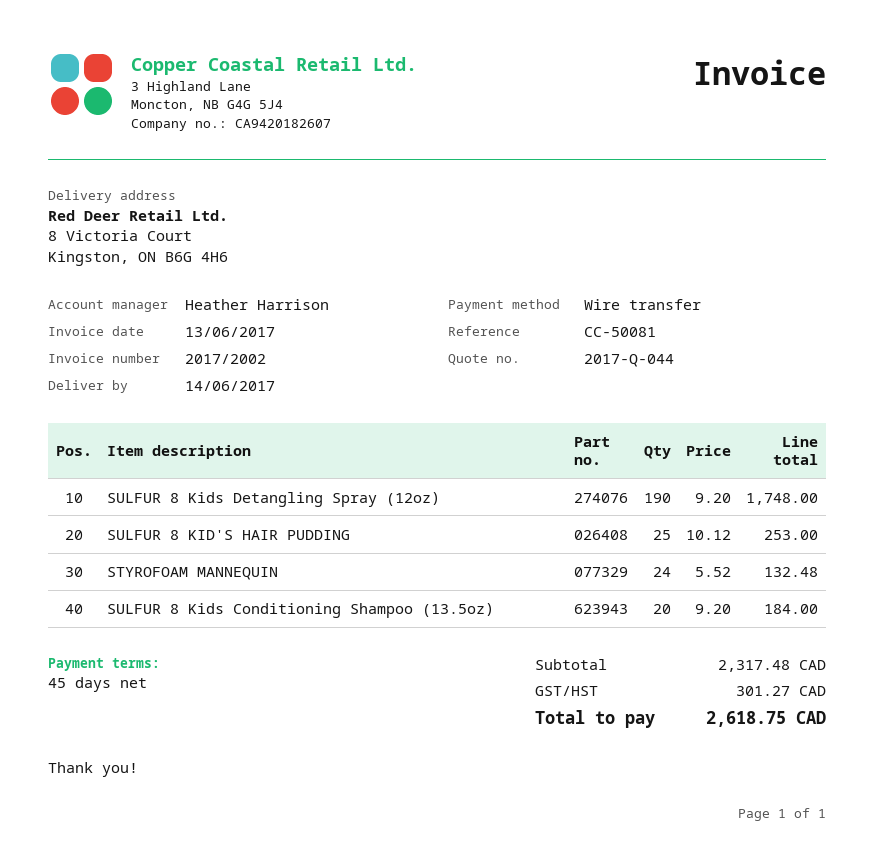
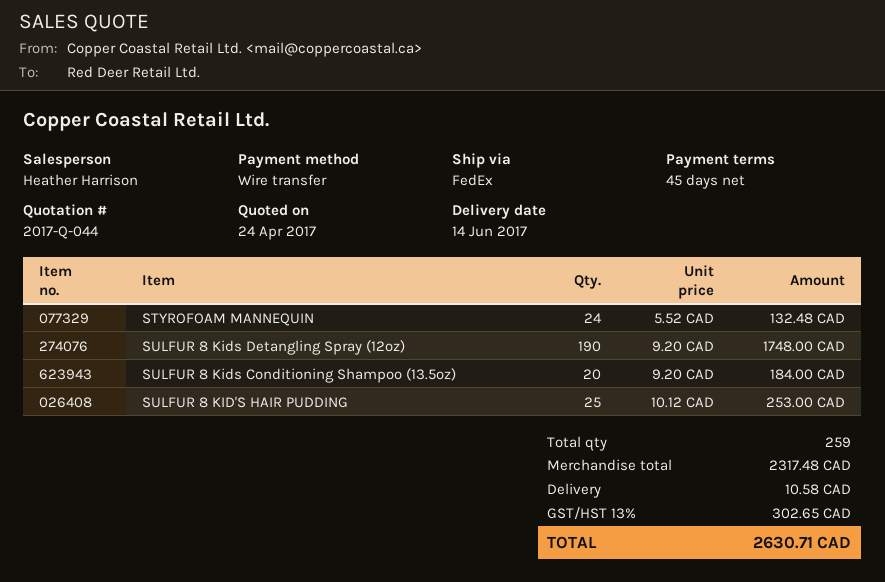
shipping: none -> 10.58
tax: 301.27 -> 302.65
total: 2618.75 -> 2630.71

